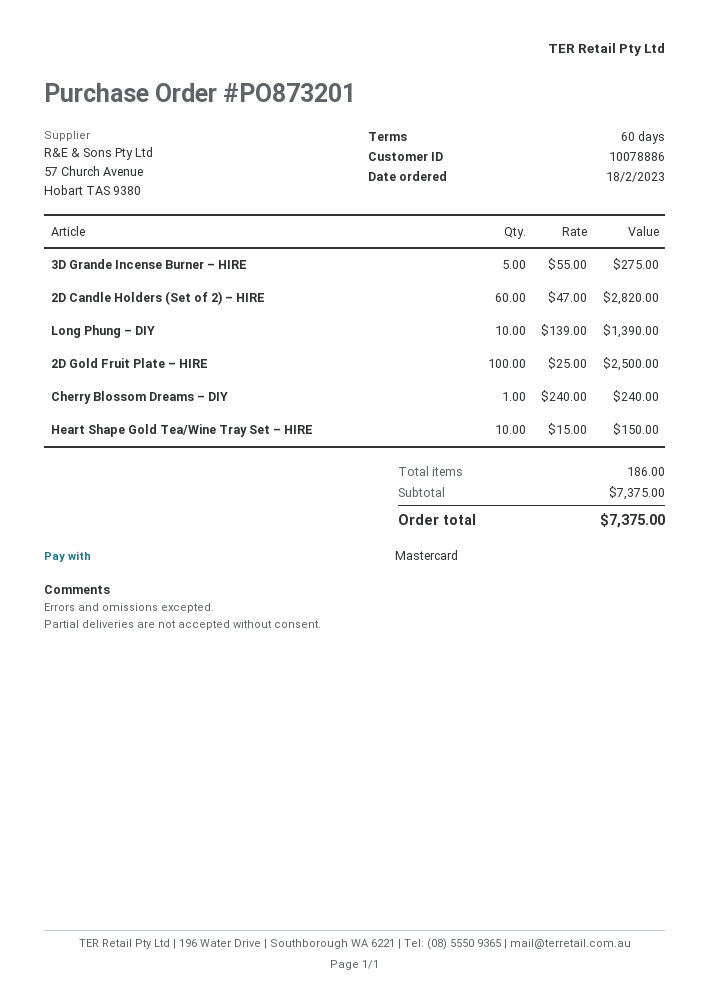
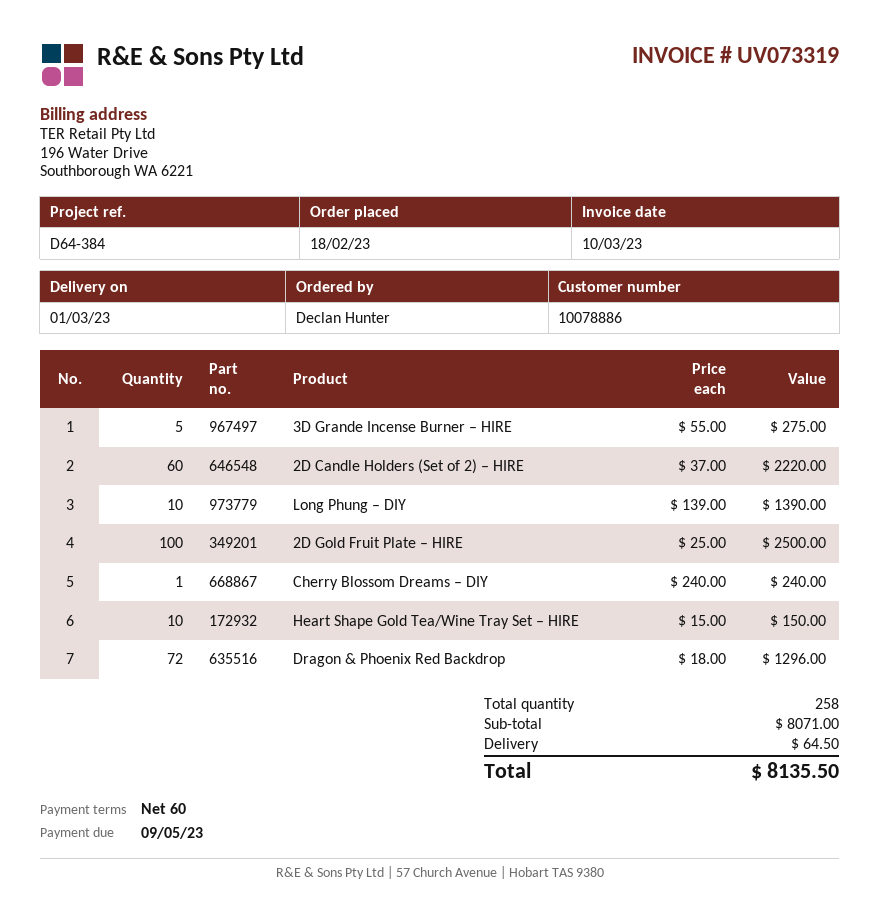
2D Candle Holders (Set of 2) – HIRE: 60 x 47.00 = 2820.00 -> 60 x 37.00 = 2220.00
Dragon & Phoenix Red Backdrop: none -> 72 x 18.00 = 1296.00
total quantity: 186 -> 258
subtotal: 7375.00 -> 8071.00
shipping: none -> 64.50
total: 7375.00 -> 8135.50

